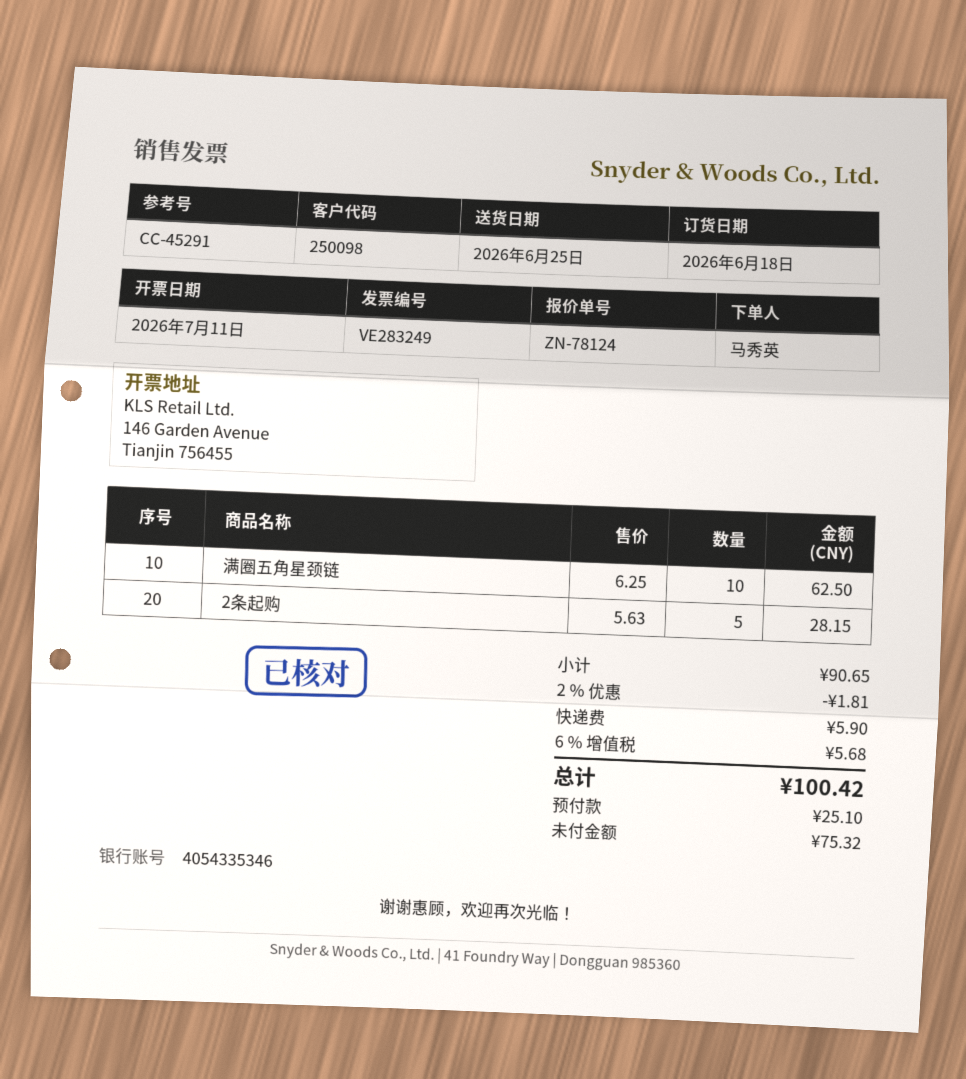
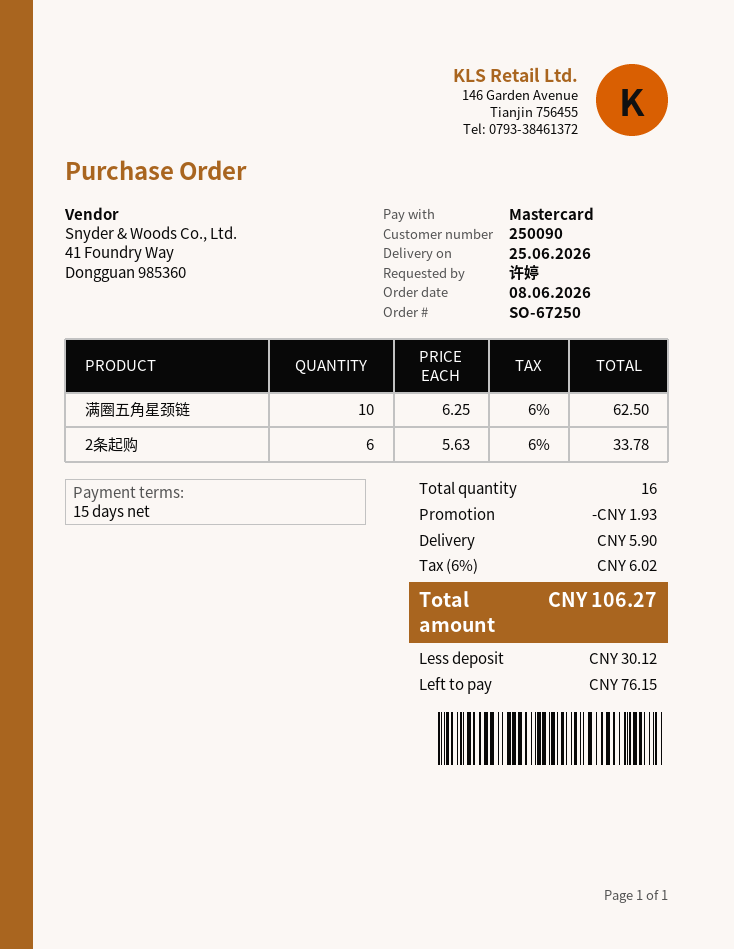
order date: 2026-06-18 -> 2026-06-08
customer number: 250098 -> 250090
ordered by: 马秀英 -> 许婷
2条起购: 5 x 5.63 = 28.15 -> 6 x 5.63 = 33.78
discount: 1.81 -> 1.93
tax: 6% = 5.68 -> 6% = 6.02
total: 100.42 -> 106.27
deposit: 25.10 -> 30.12
balance: 75.32 -> 76.15

